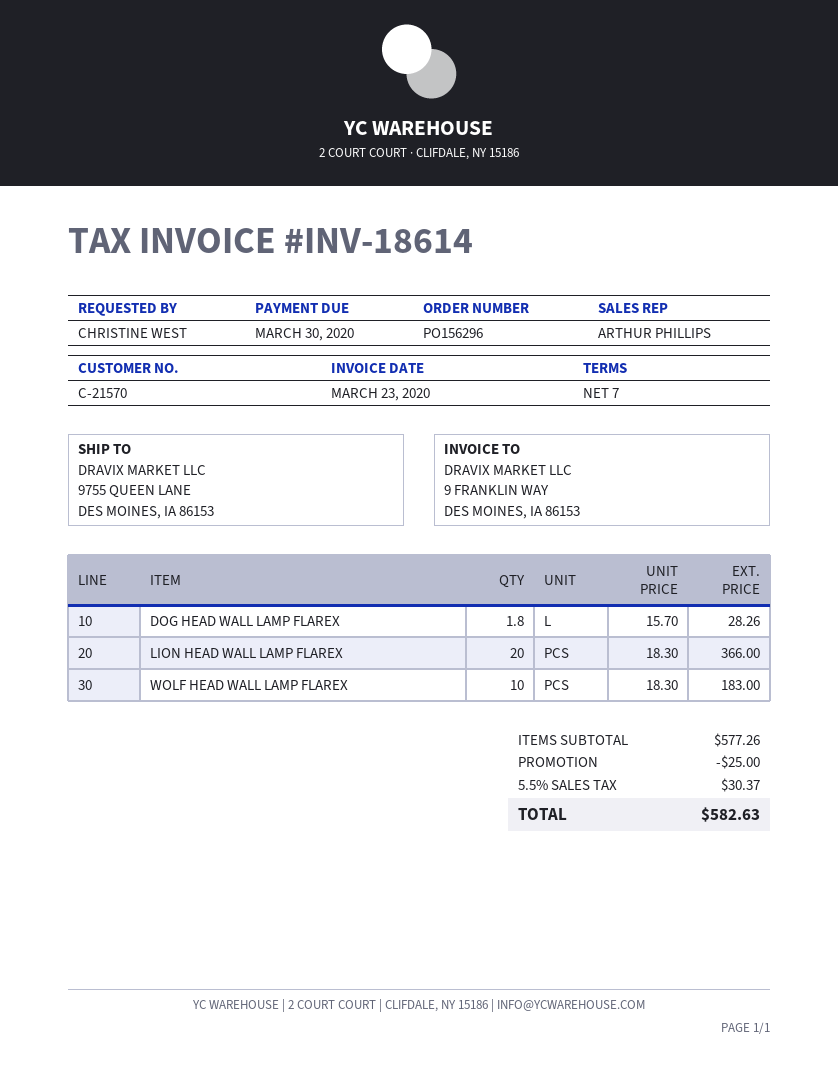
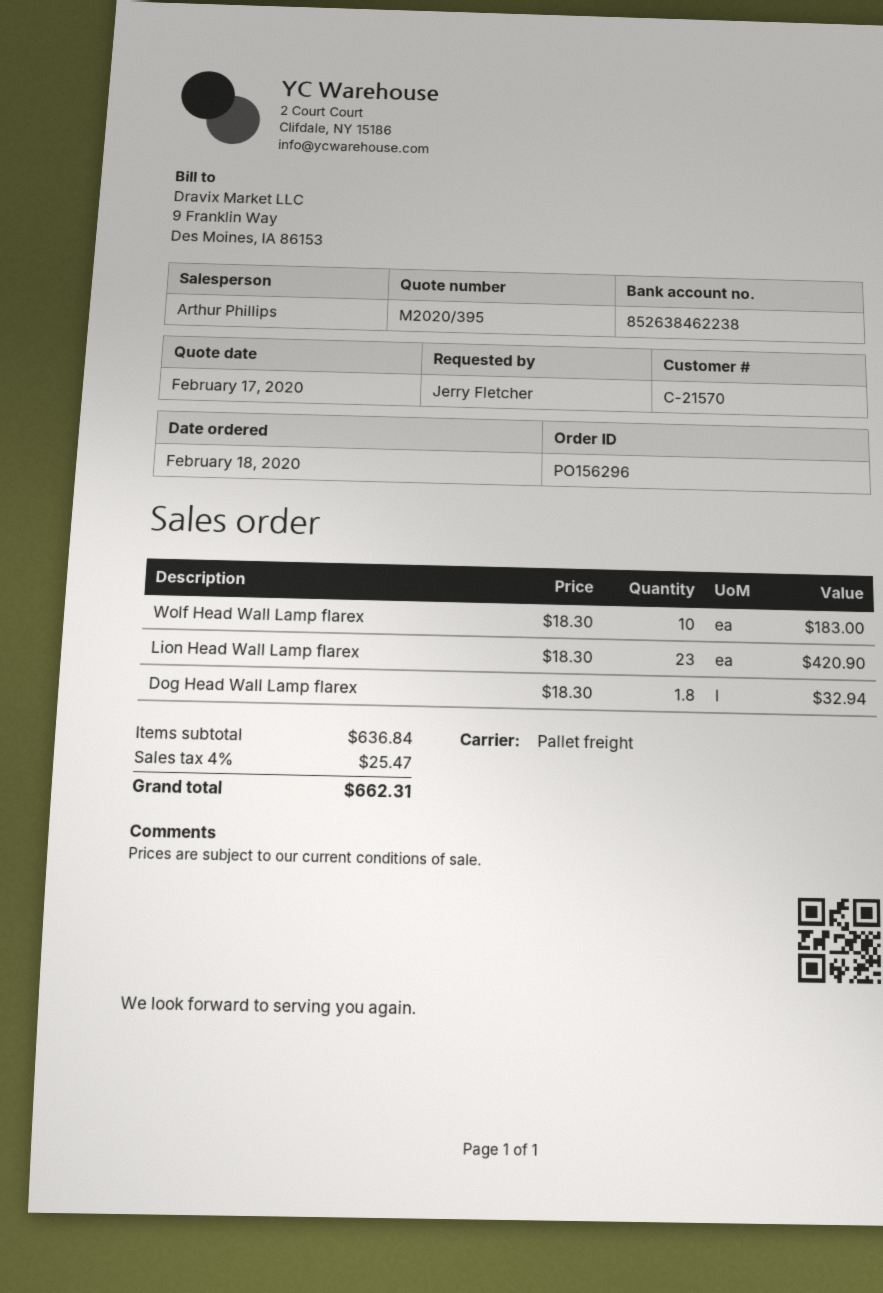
ordered by: CHRISTINE WEST -> Jerry Fletcher
DOG HEAD WALL LAMP FLAREX: 1.8 x 15.70 = 28.26 -> 1.8 x 18.30 = 32.94
LION HEAD WALL LAMP FLAREX: 20 x 18.30 = 366.00 -> 23 x 18.30 = 420.90
subtotal: 577.26 -> 636.84
discount: 25.00 -> none
tax: 5.5% = 30.37 -> 4% = 25.47
total: 582.63 -> 662.31

